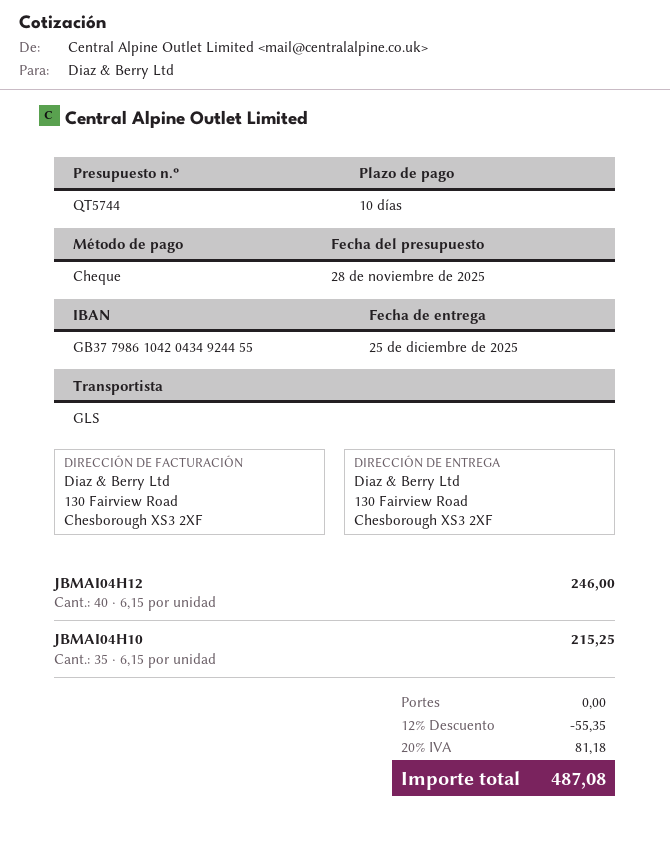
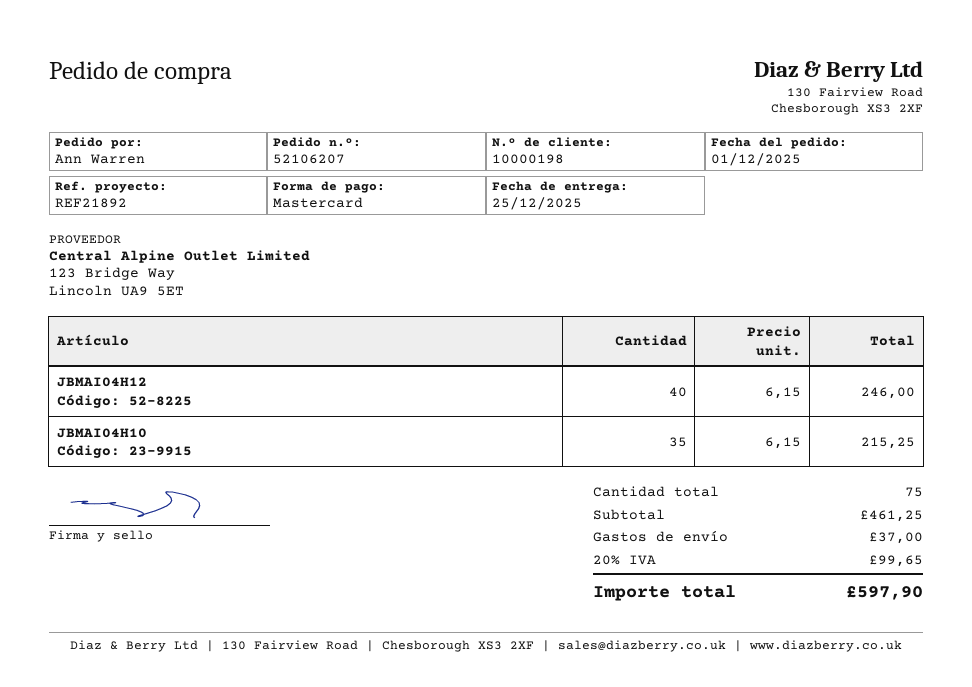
payment method: cheque -> Mastercard
discount: 12% = 55.35 -> none
shipping: 0.00 -> 37.00
tax: 20% = 81.18 -> 20% = 99.65
total: 487.08 -> 597.90

